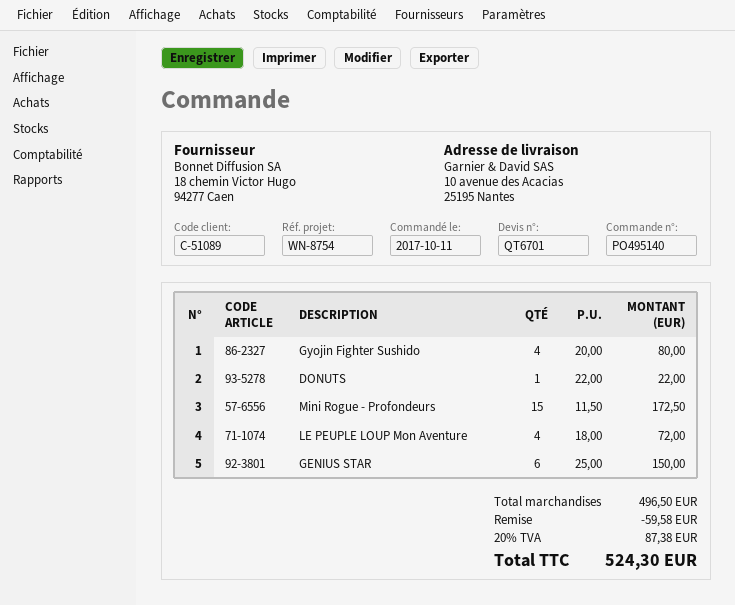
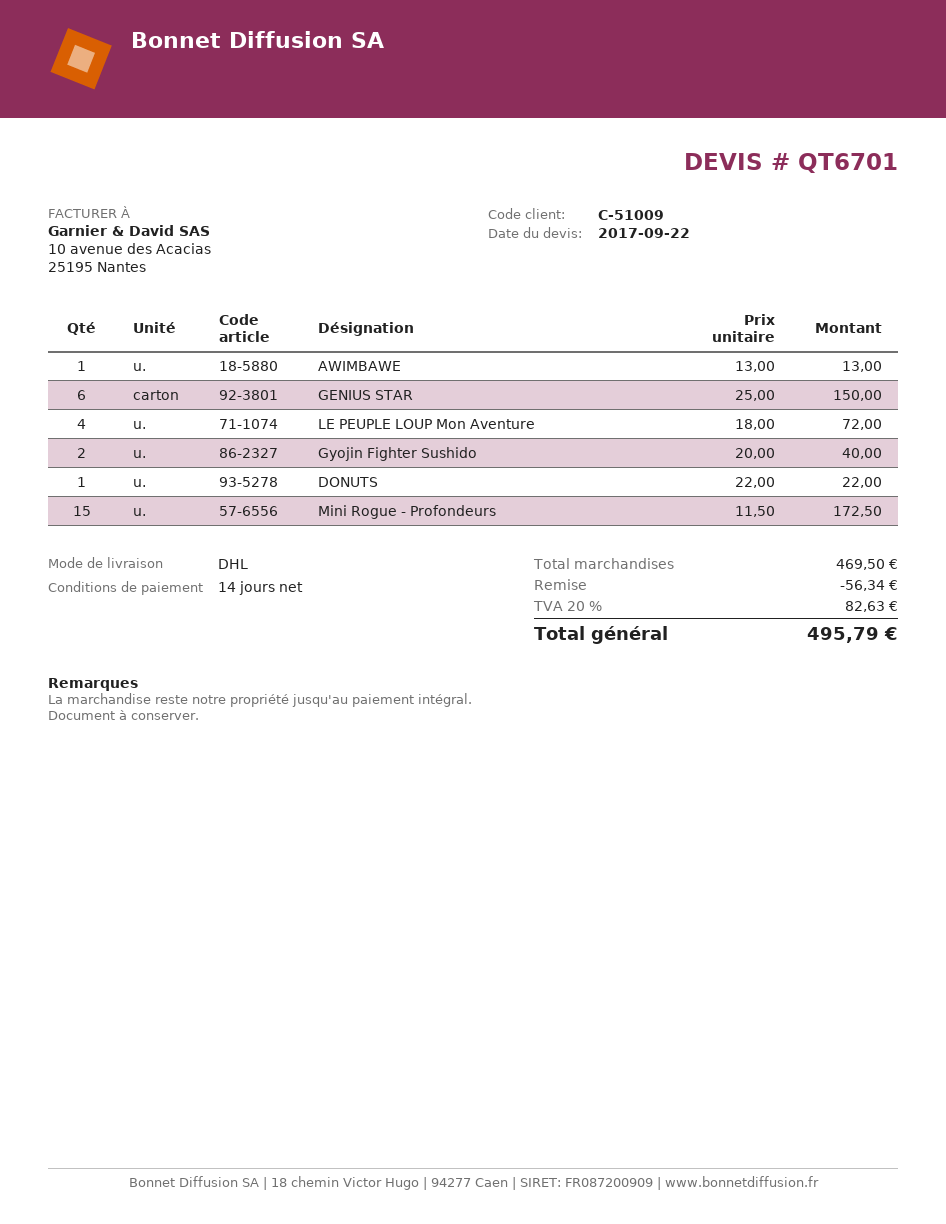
customer number: C-51089 -> C-51009
Gyojin Fighter Sushido: 4 x 20.00 = 80.00 -> 2 x 20.00 = 40.00
AWIMBAWE: none -> 1 x 13.00 = 13.00
subtotal: 496.50 -> 469.50
discount: 59.58 -> 56.34
tax: 20% = 87.38 -> 20% = 82.63
total: 524.30 -> 495.79

